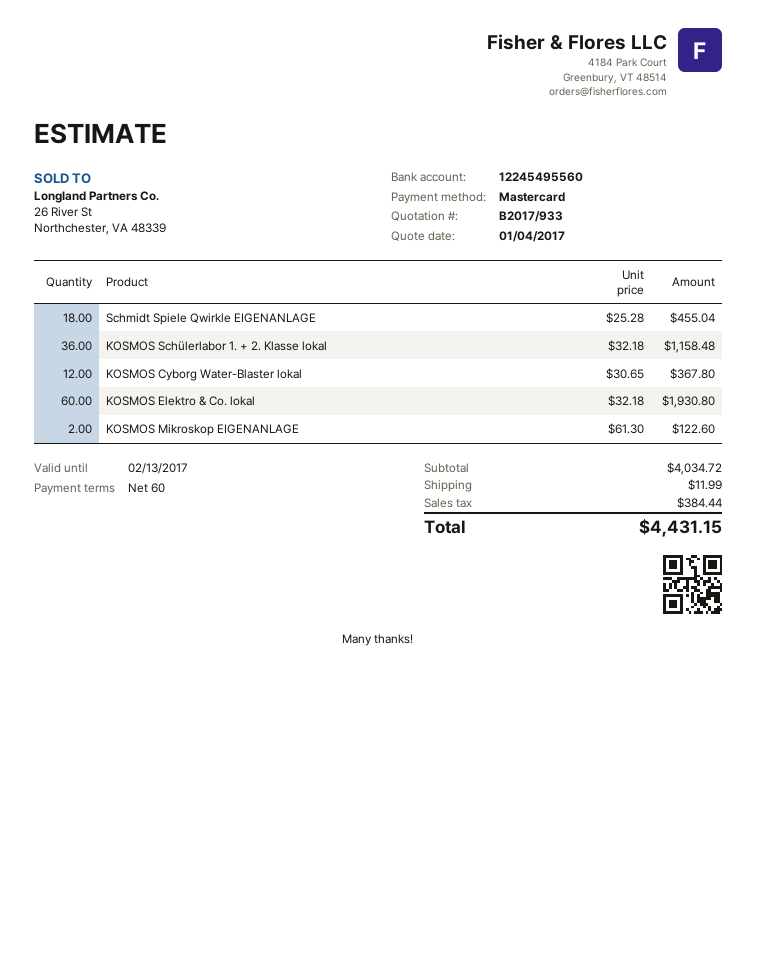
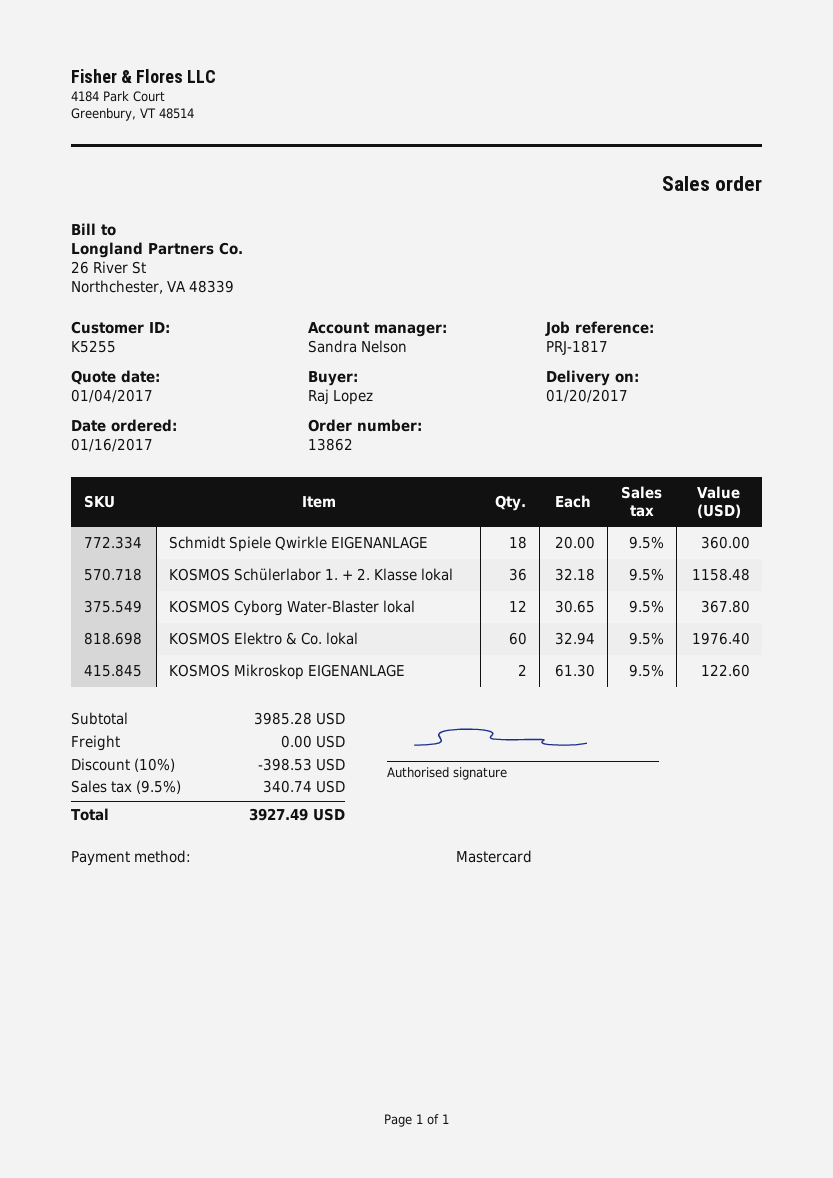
Schmidt Spiele Qwirkle EIGENANLAGE: 18 x 25.28 = 455.04 -> 18 x 20.00 = 360.00
KOSMOS Elektro & Co. lokal: 60 x 32.18 = 1930.80 -> 60 x 32.94 = 1976.40
subtotal: 4034.72 -> 3985.28
discount: none -> 10% = 398.53
shipping: 11.99 -> 0.00
tax: 384.44 -> 340.74
total: 4431.15 -> 3927.49

